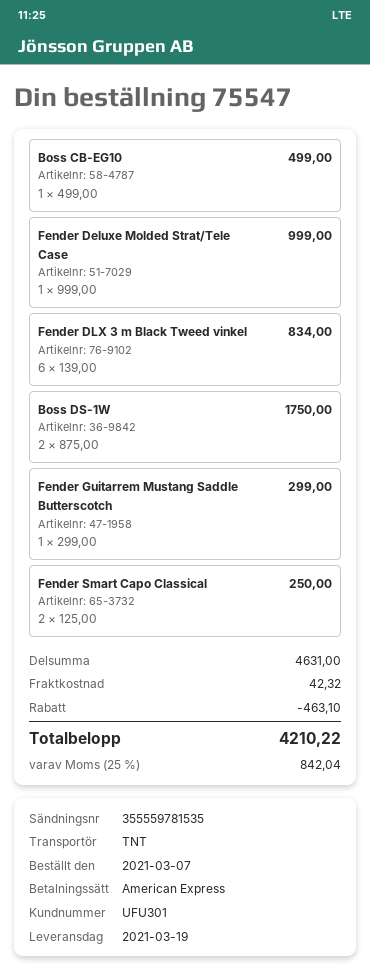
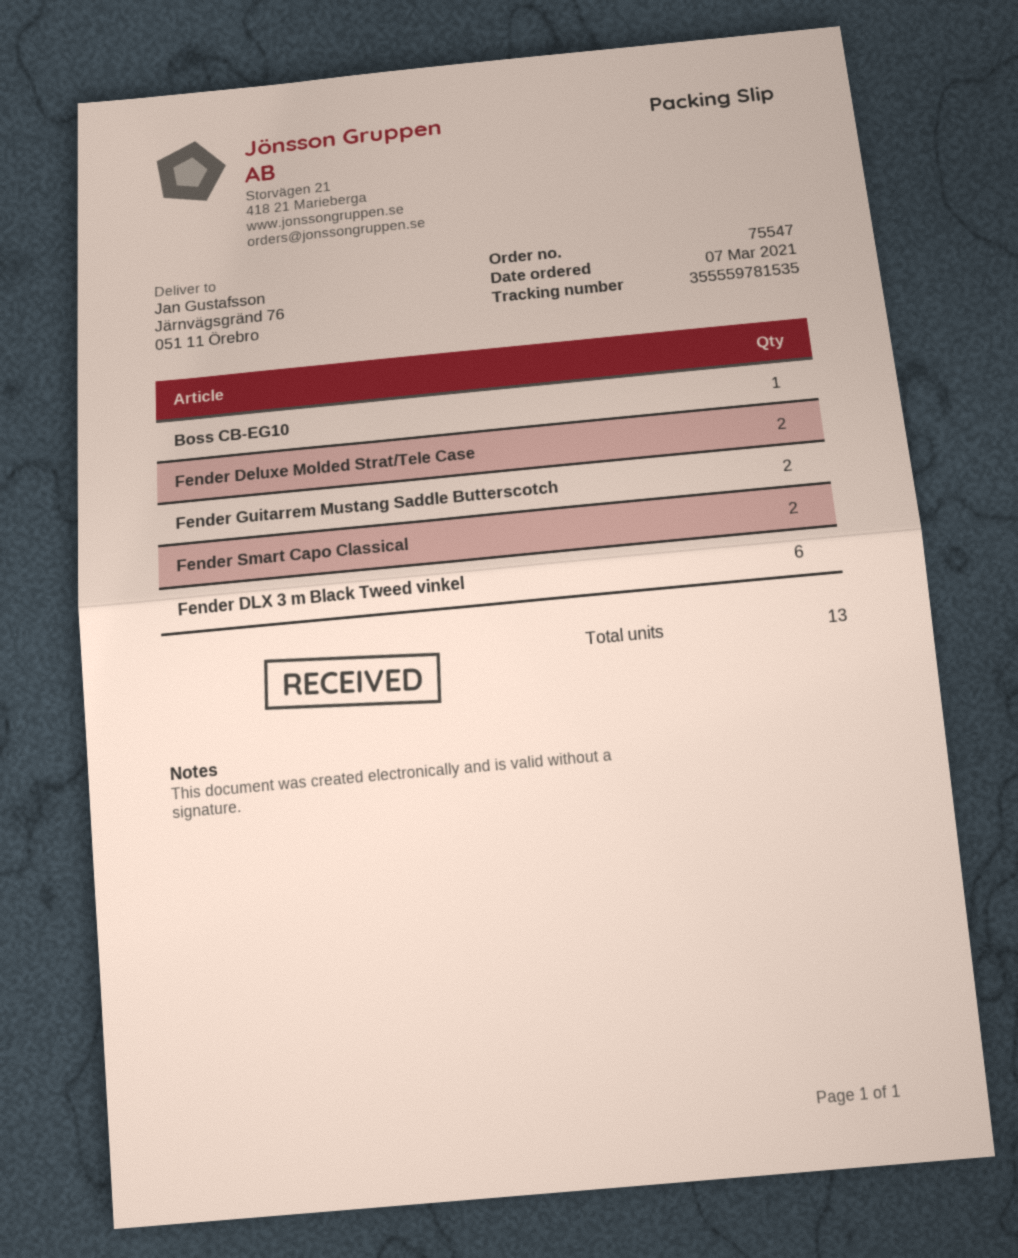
Fender Deluxe Molded Strat/Tele Case: 1 -> 2
Boss DS-1W: 2 -> none
Fender Guitarrem Mustang Saddle Butterscotch: 1 -> 2

